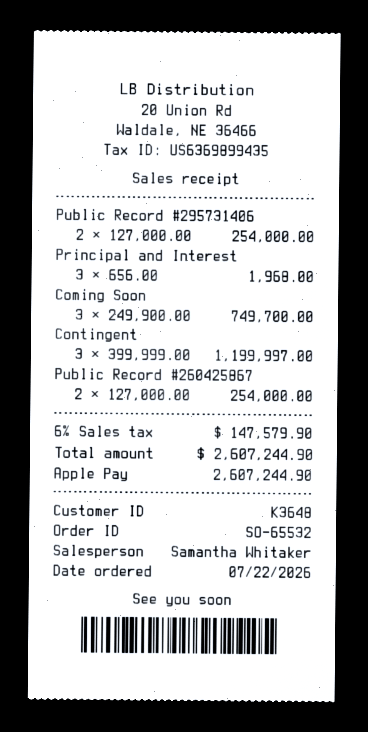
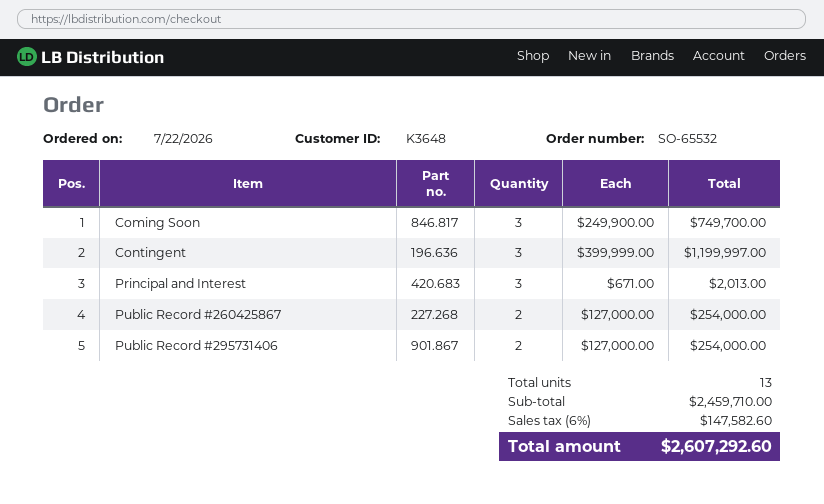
Principal and Interest: 3 x 656.00 = 1968.00 -> 3 x 671.00 = 2013.00
tax: 6% = 147579.90 -> 6% = 147582.60
total: 2607244.90 -> 2607292.60

